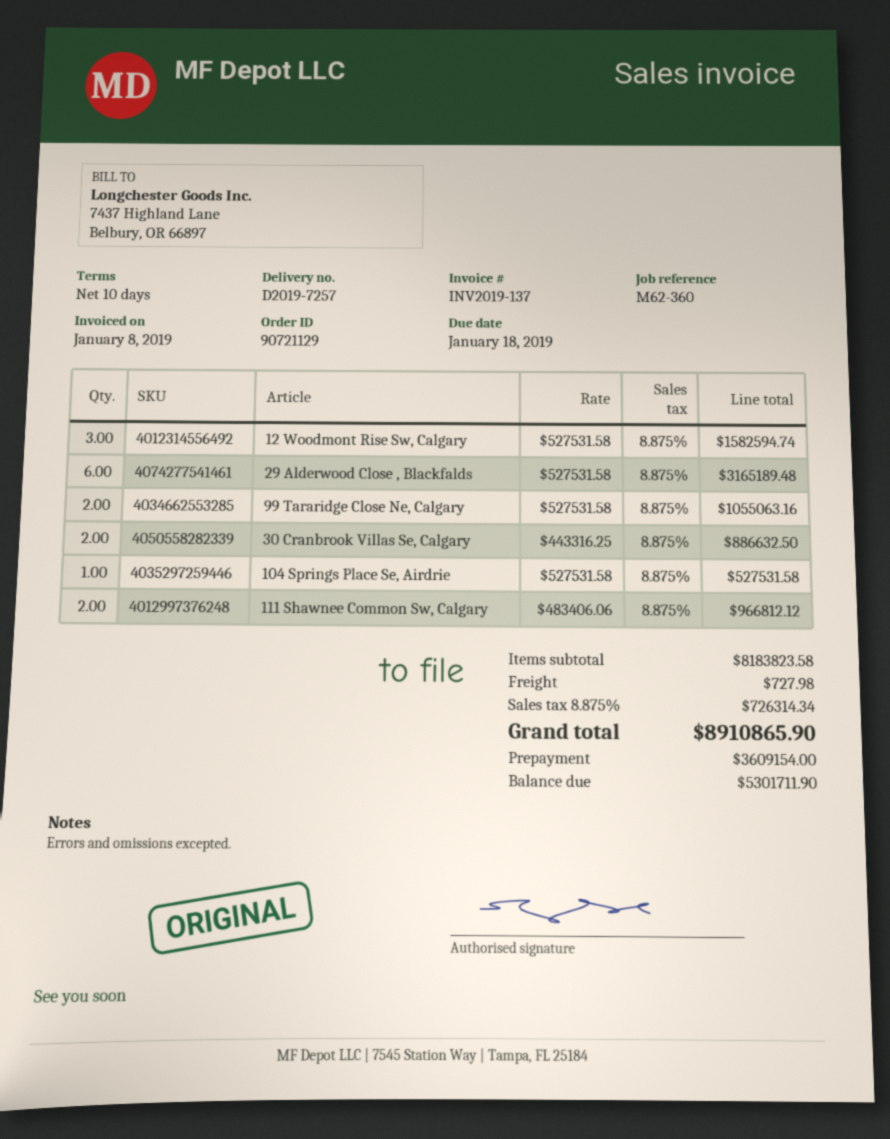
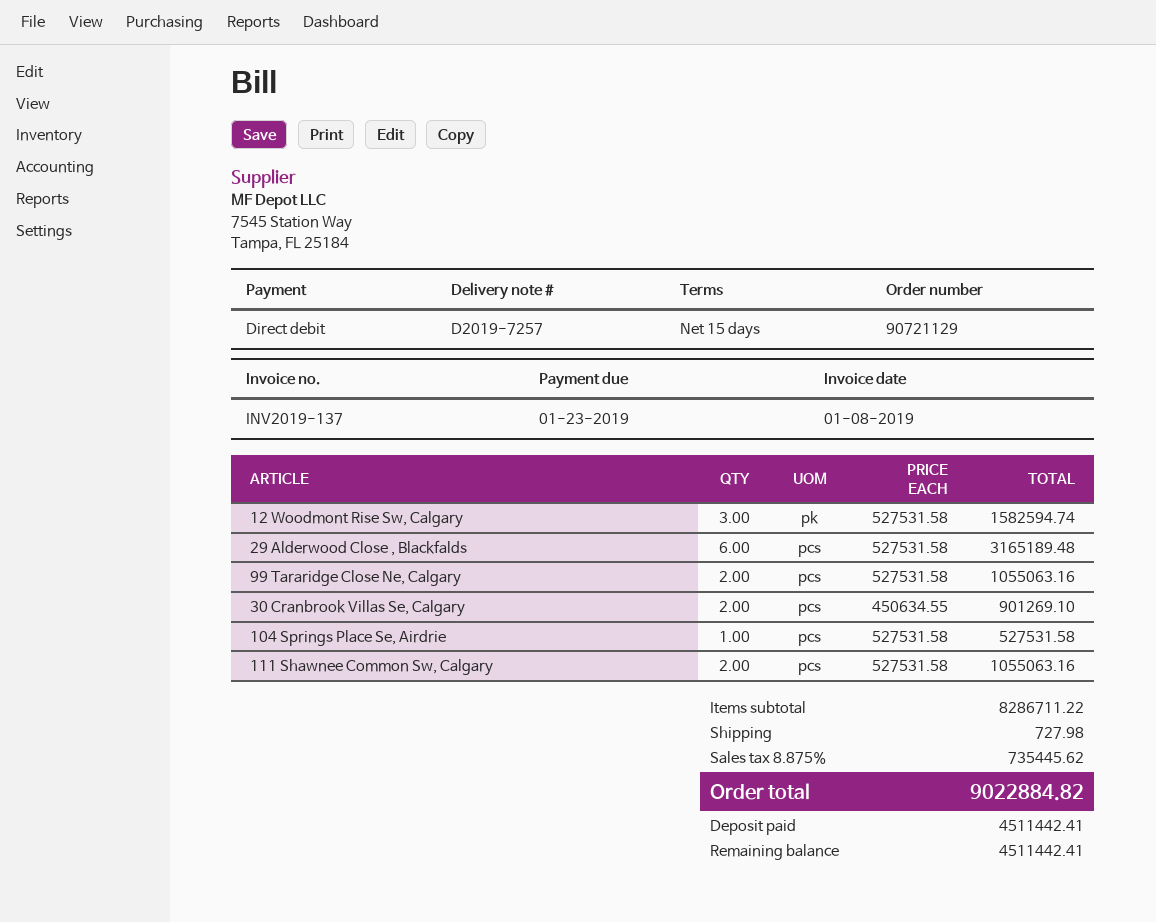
payment terms: 10 days -> 15 days
due date: 2019-01-18 -> 2019-01-23
30 Cranbrook Villas Se, Calgary: 2 x 443316.25 = 886632.50 -> 2 x 450634.55 = 901269.10
111 Shawnee Common Sw, Calgary: 2 x 483406.06 = 966812.12 -> 2 x 527531.58 = 1055063.16
subtotal: 8183823.58 -> 8286711.22
tax: 8.875% = 726314.34 -> 8.875% = 735445.62
total: 8910865.90 -> 9022884.82
deposit: 3609154.00 -> 4511442.41
balance: 5301711.90 -> 4511442.41

